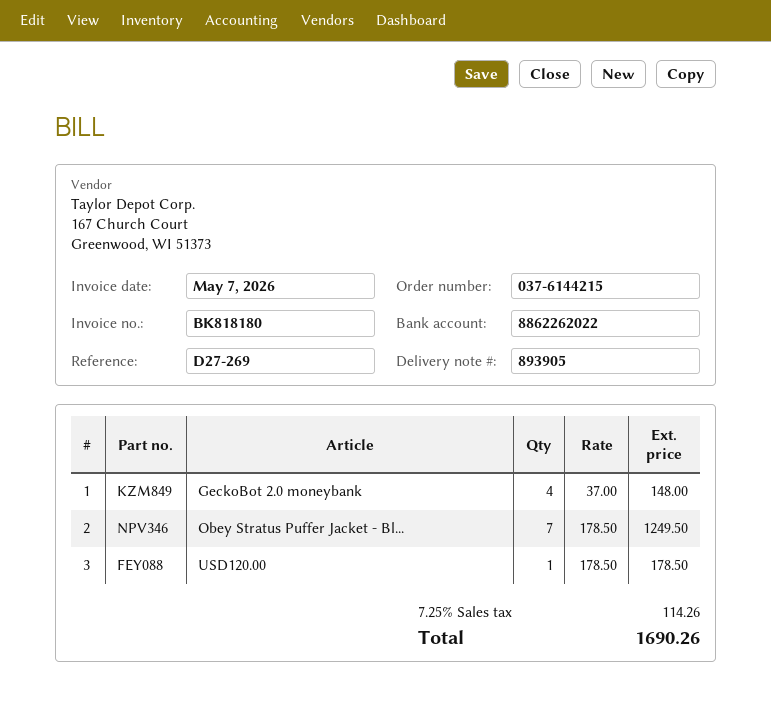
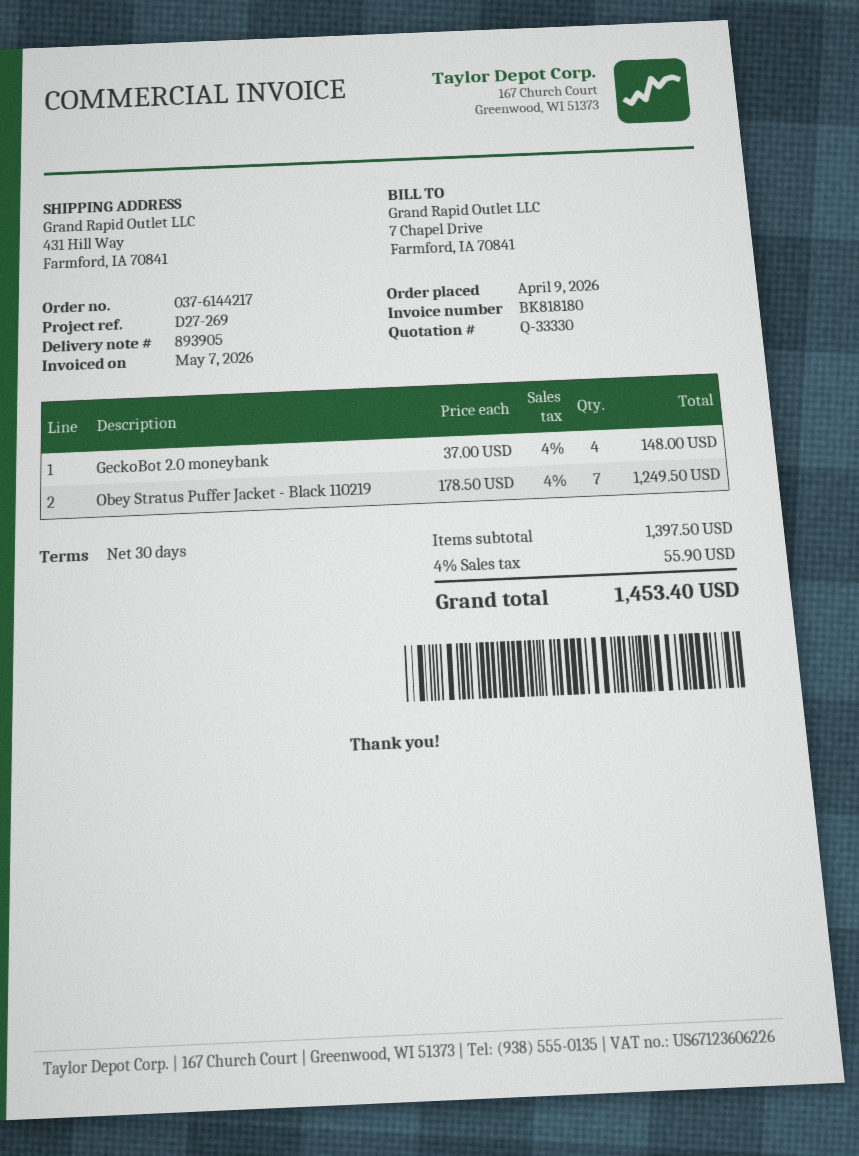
order number: 037-6144215 -> 037-6144217
USD120.00: 1 x 178.50 = 178.50 -> none
tax: 7.25% = 114.26 -> 4% = 55.90
total: 1690.26 -> 1453.40

